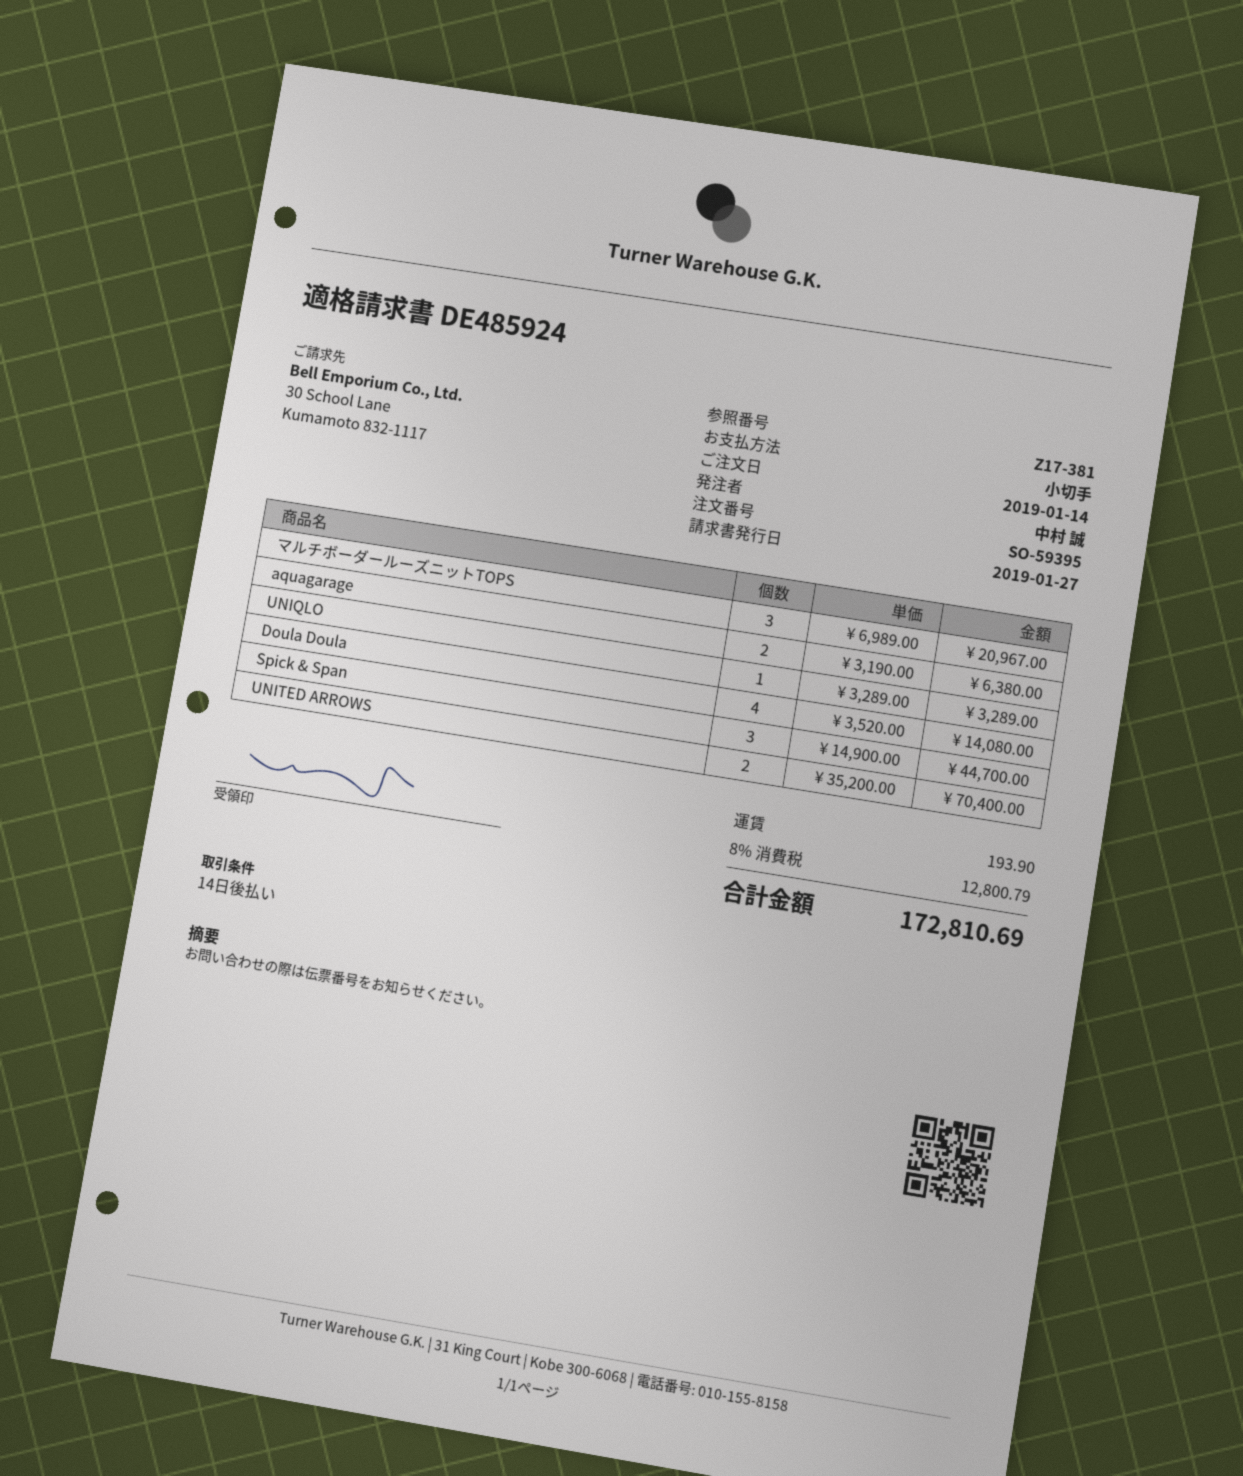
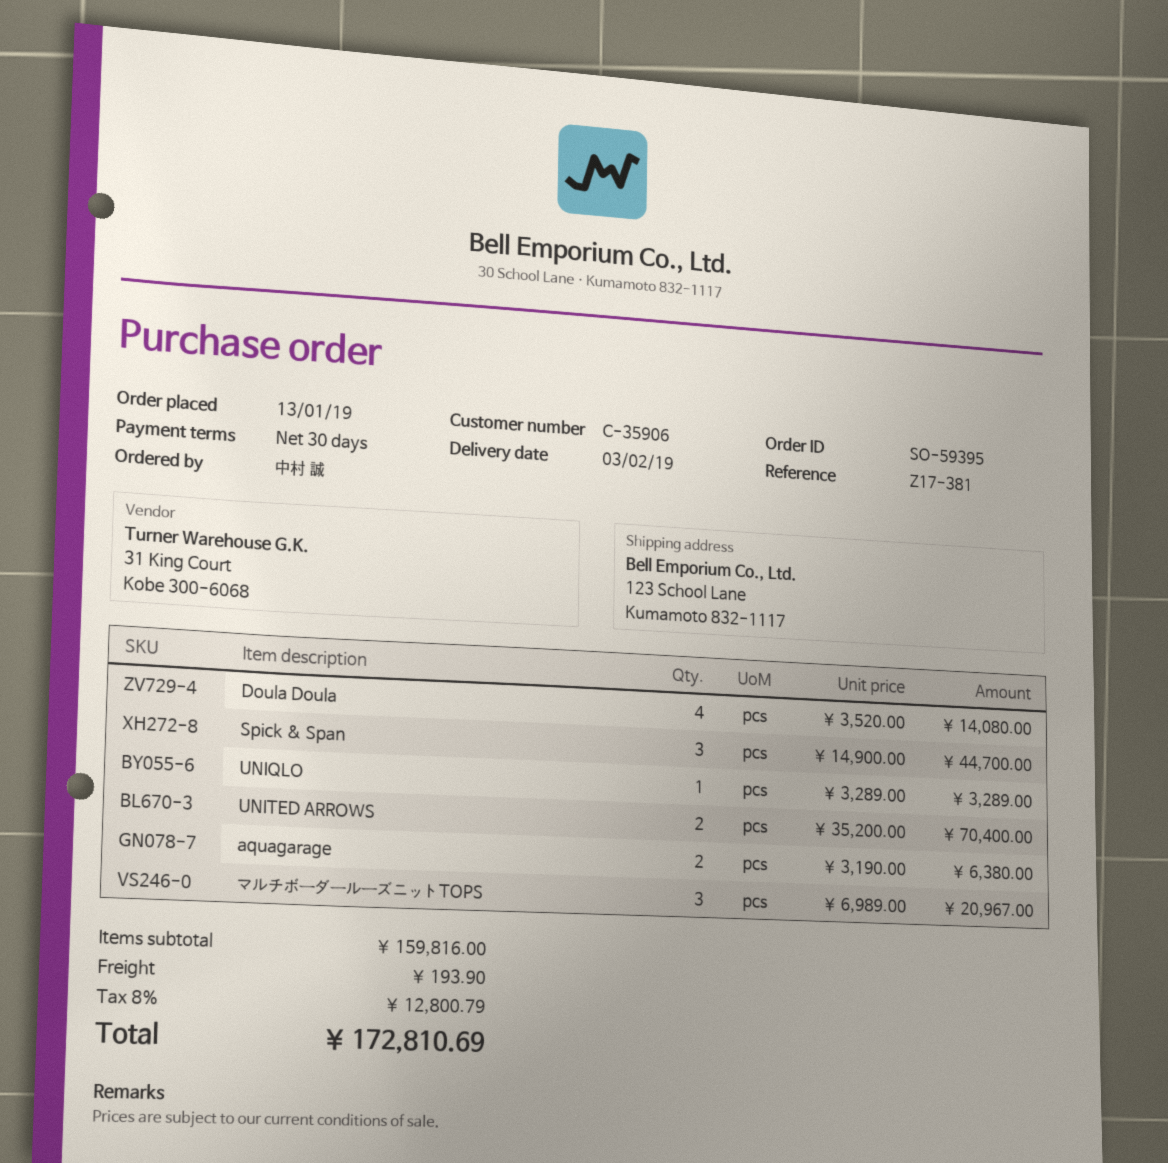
order date: 2019-01-14 -> 2019-01-13
payment terms: 14 days -> 30 days

